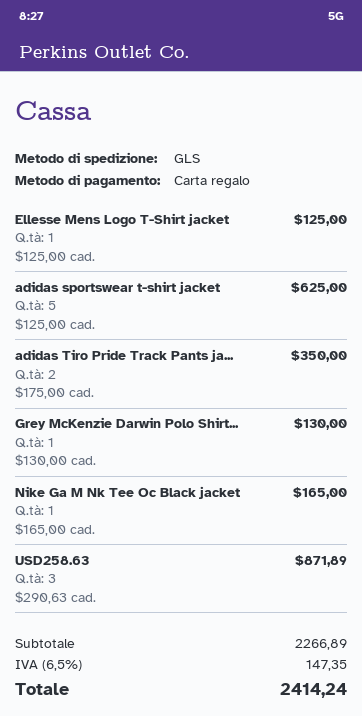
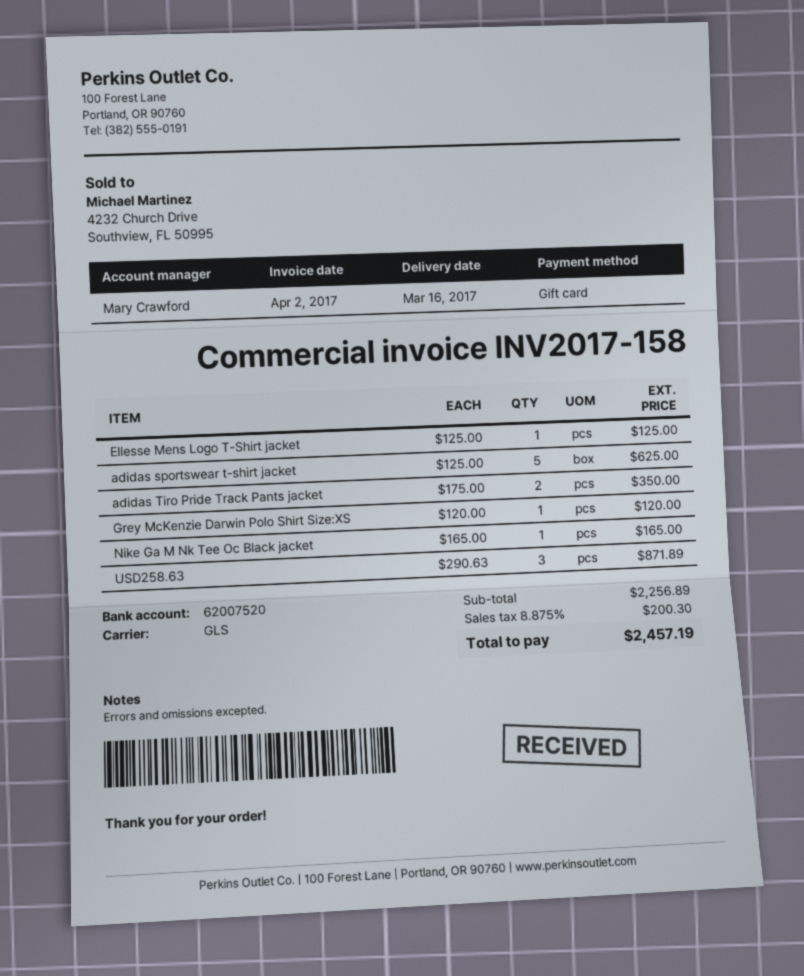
Grey McKenzie Darwin Polo Shirt...: 1 x 130.00 = 130.00 -> 1 x 120.00 = 120.00
subtotal: 2266.89 -> 2256.89
tax: 6.5% = 147.35 -> 8.875% = 200.30
total: 2414.24 -> 2457.19

